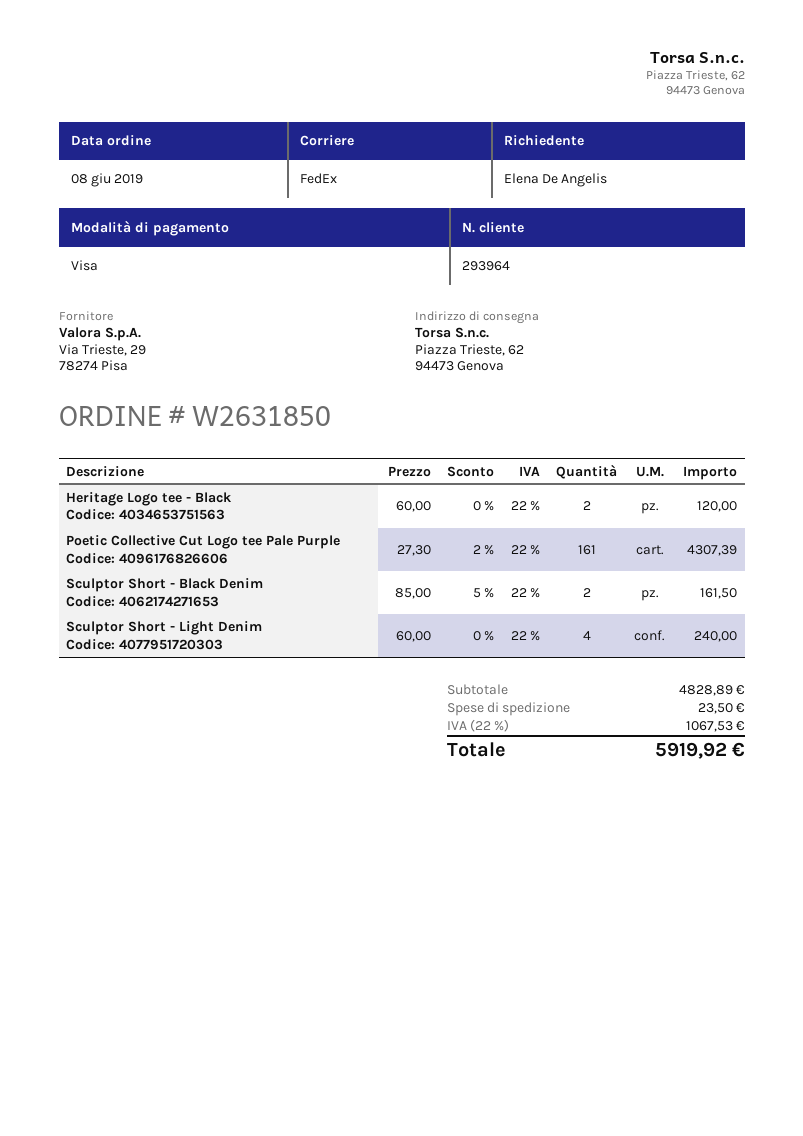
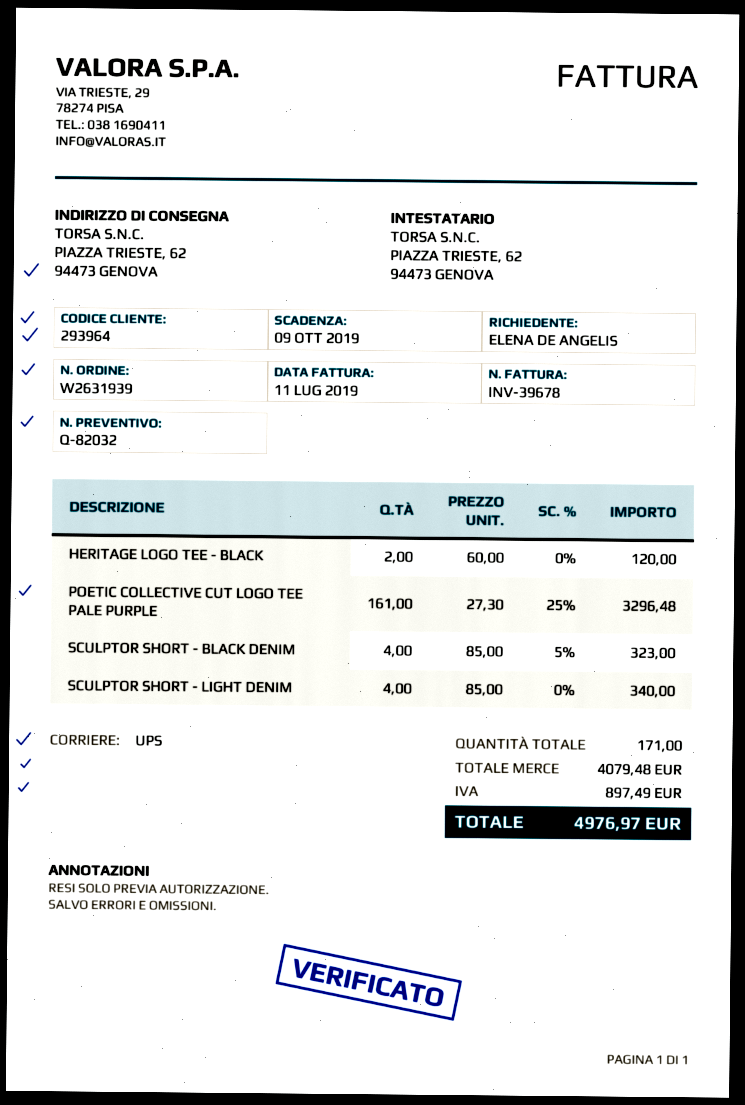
order number: W2631850 -> W2631939
shipping method: FedEx -> UPS
Poetic Collective Cut Logo tee Pale Purple: 161 x 27.30 - 2% = 4307.39 -> 161 x 27.30 - 25% = 3296.48
Sculptor Short - Black Denim: 2 x 85.00 - 5% = 161.50 -> 4 x 85.00 - 5% = 323.00
Sculptor Short - Light Denim: 4 x 60.00 = 240.00 -> 4 x 85.00 = 340.00
subtotal: 4828.89 -> 4079.48
shipping: 23.50 -> none
tax: 1067.53 -> 897.49
total: 5919.92 -> 4976.97

